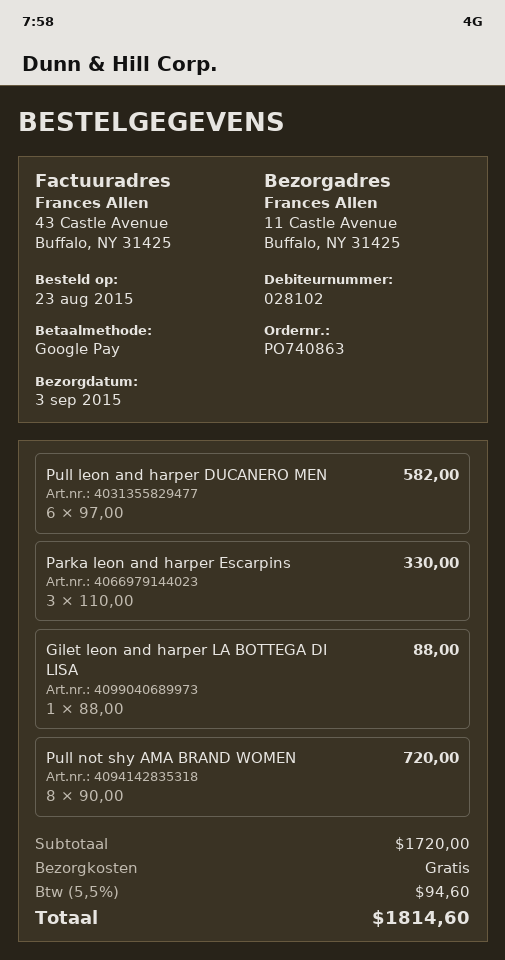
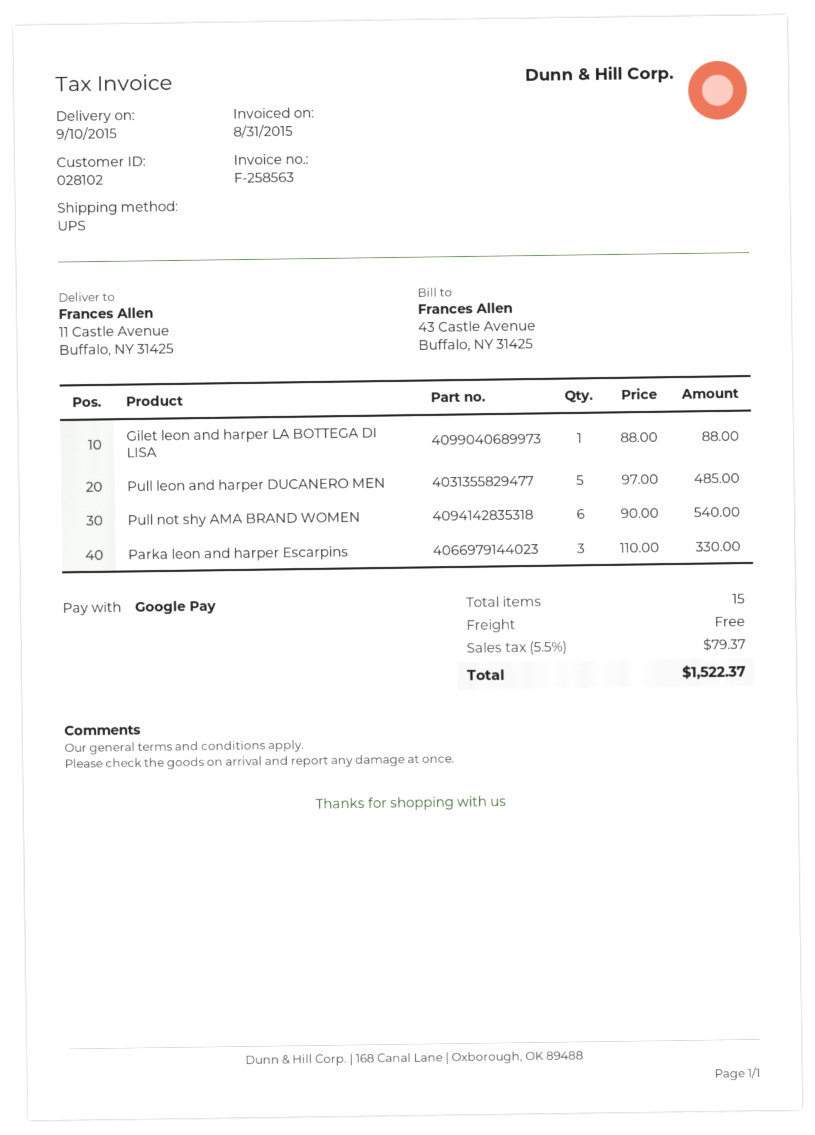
delivery date: 2015-09-03 -> 2015-09-10
Pull leon and harper DUCANERO MEN: 6 x 97.00 = 582.00 -> 5 x 97.00 = 485.00
Pull not shy AMA BRAND WOMEN: 8 x 90.00 = 720.00 -> 6 x 90.00 = 540.00
tax: 5.5% = 94.60 -> 5.5% = 79.37
total: 1814.60 -> 1522.37

